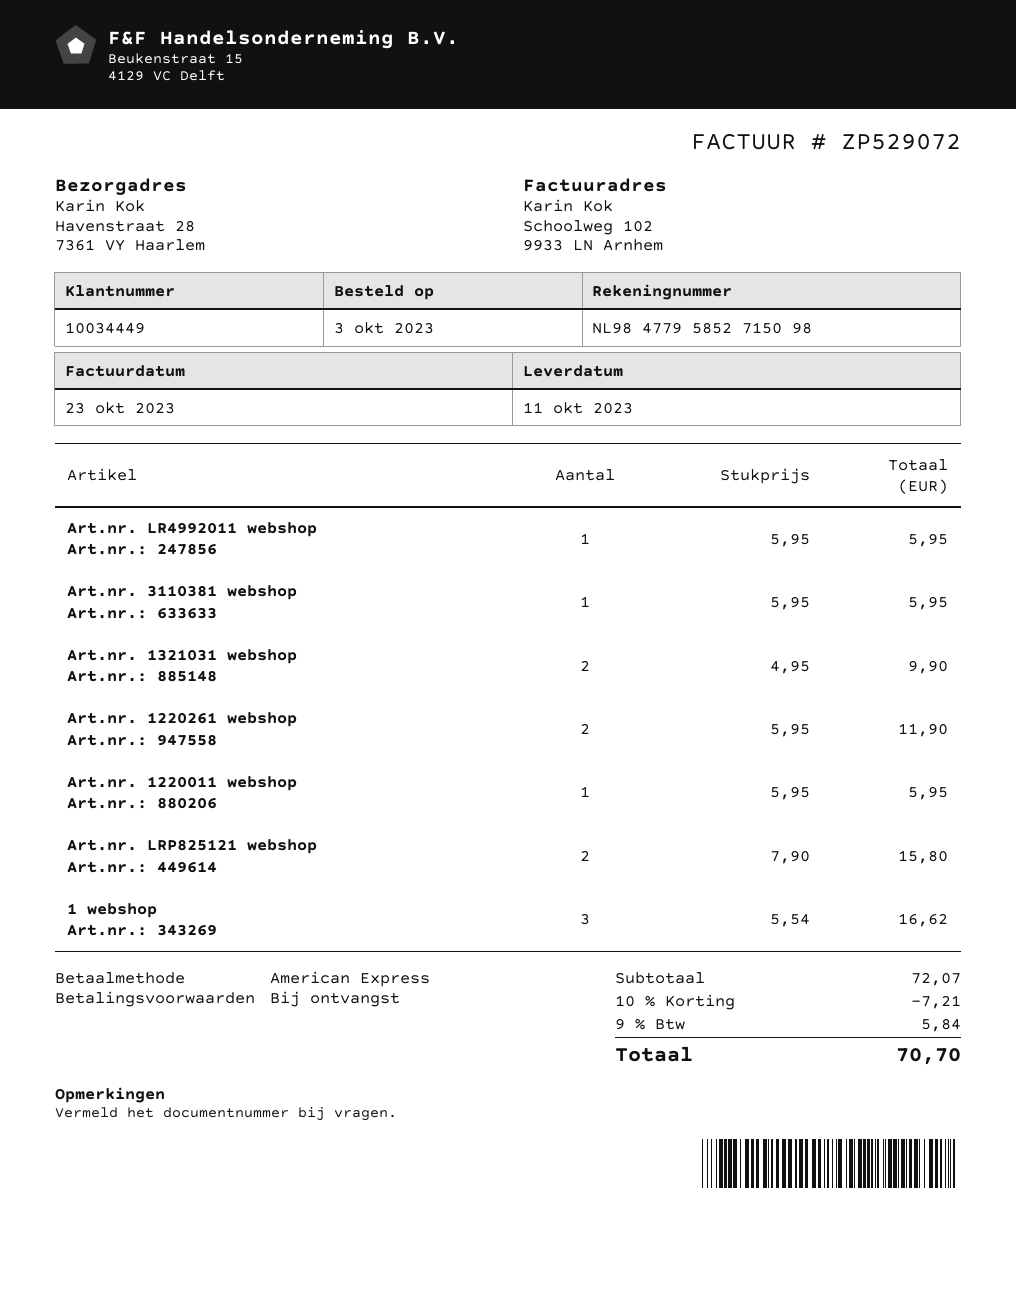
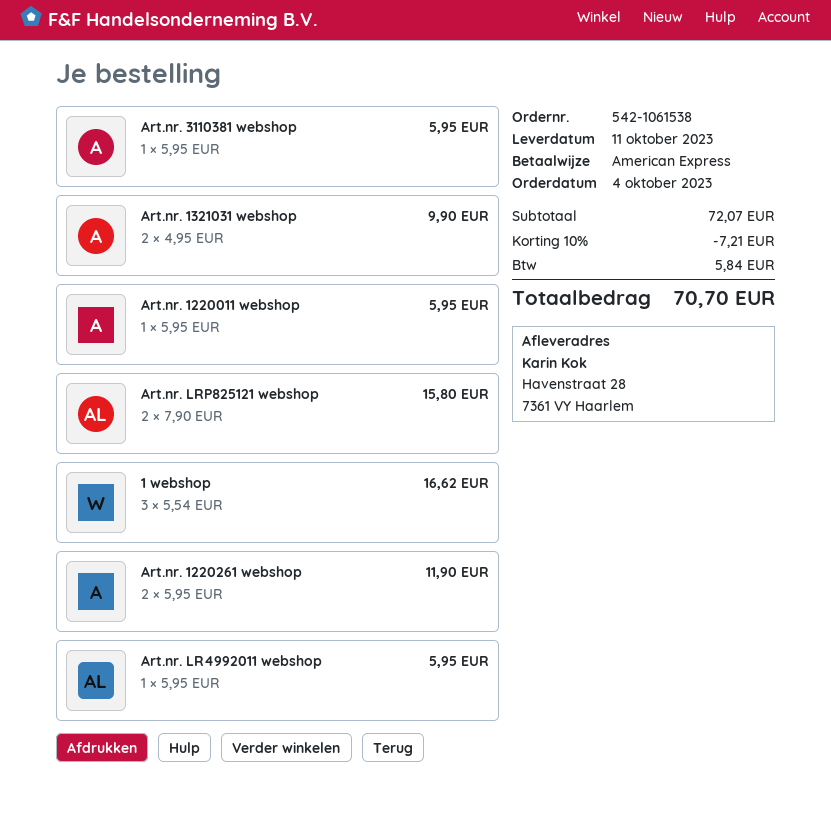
order date: 2023-10-03 -> 2023-10-04

